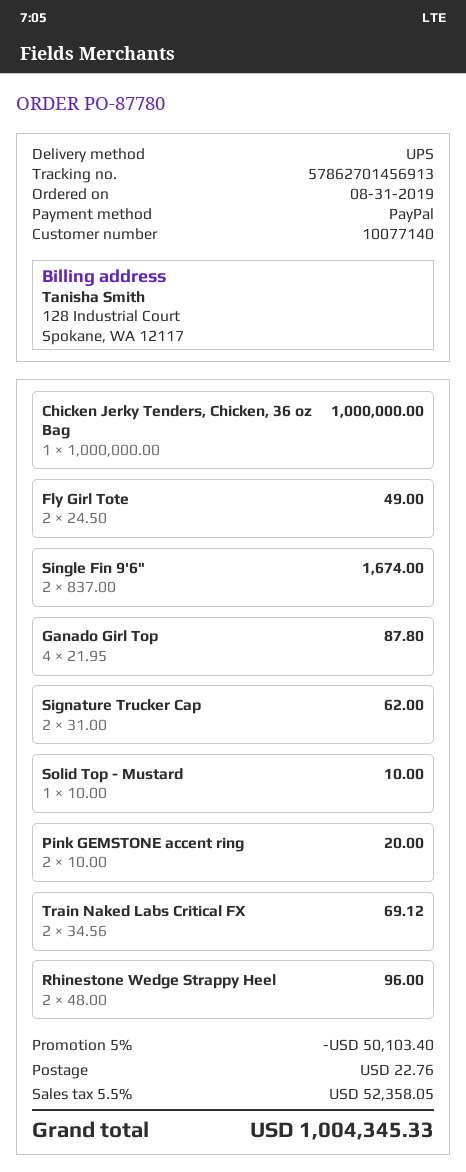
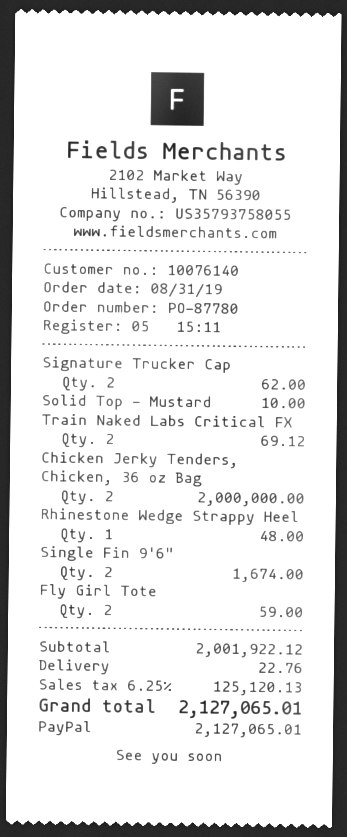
customer number: 10077140 -> 10076140
Chicken Jerky Tenders, Chicken, 36 oz Bag: 1 for 1000000.00 -> 2 for 2000000.00
Fly Girl Tote: 2 for 49.00 -> 2 for 59.00
Ganado Girl Top: 4 for 87.80 -> none
Pink GEMSTONE accent ring: 2 for 20.00 -> none
Rhinestone Wedge Strappy Heel: 2 for 96.00 -> 1 for 48.00
discount: 5% = 50103.40 -> none
tax: 5.5% = 52358.05 -> 6.25% = 125120.13
total: 1004345.33 -> 2127065.01

